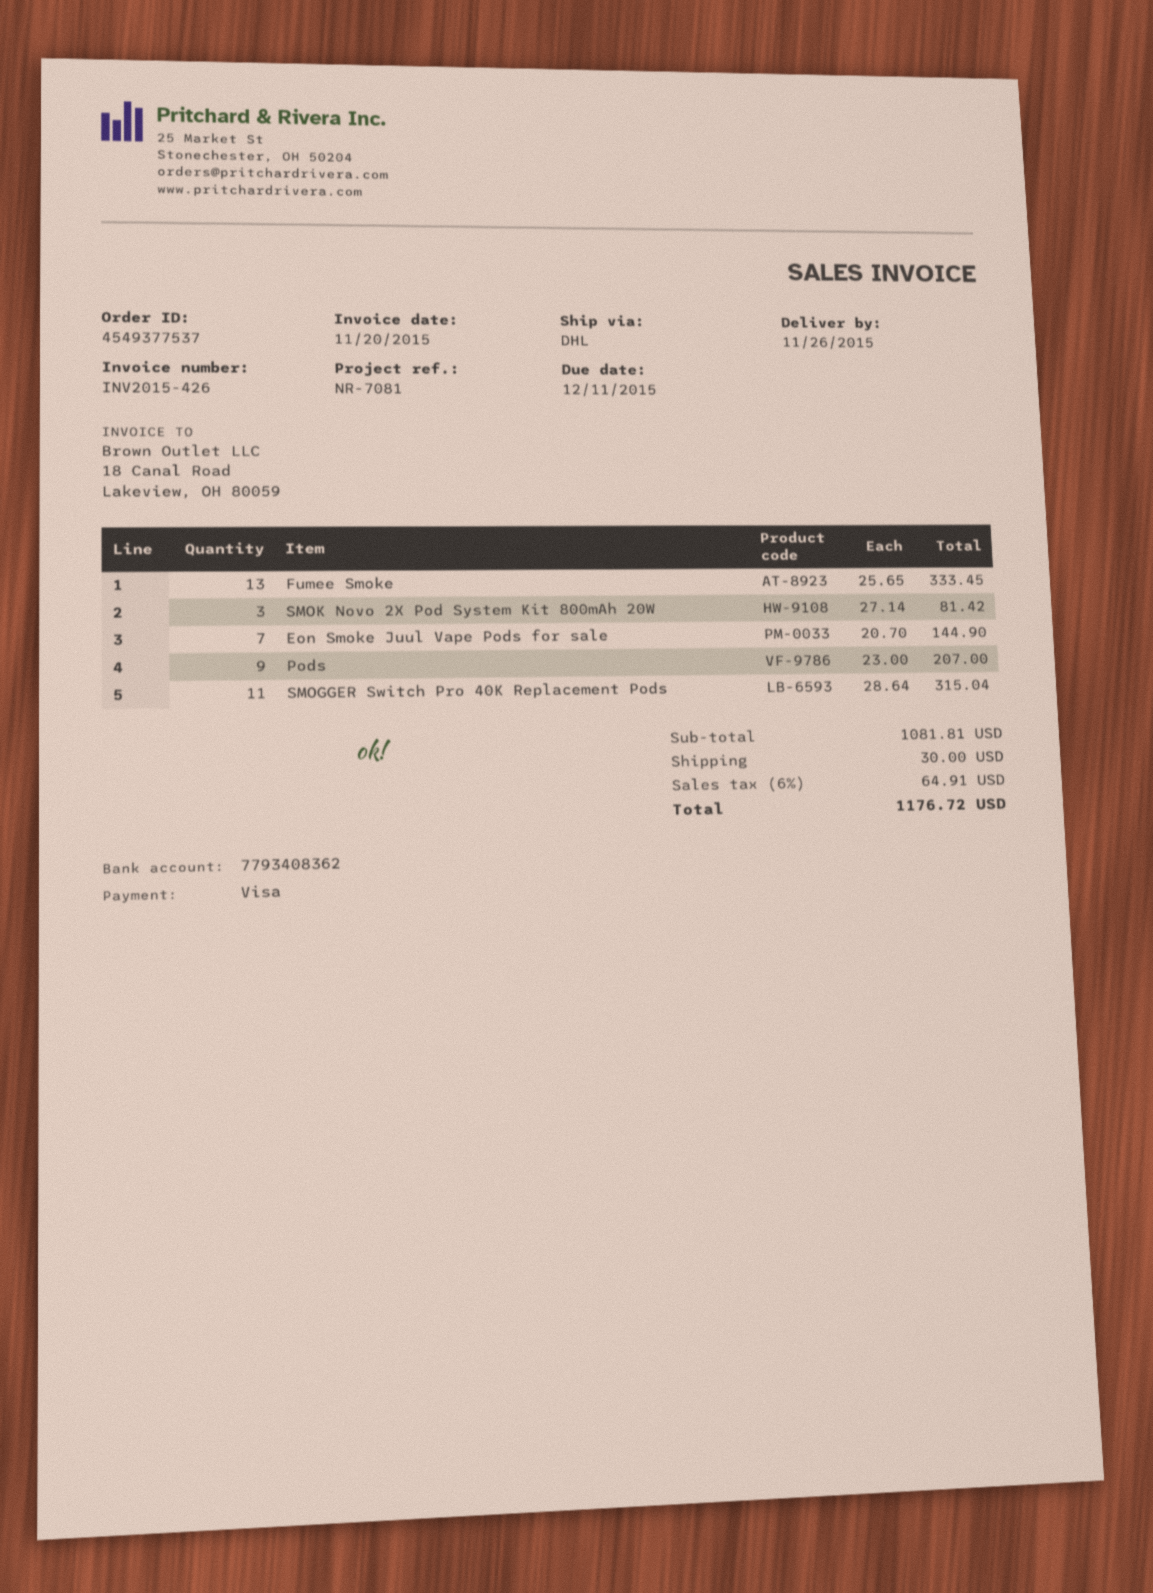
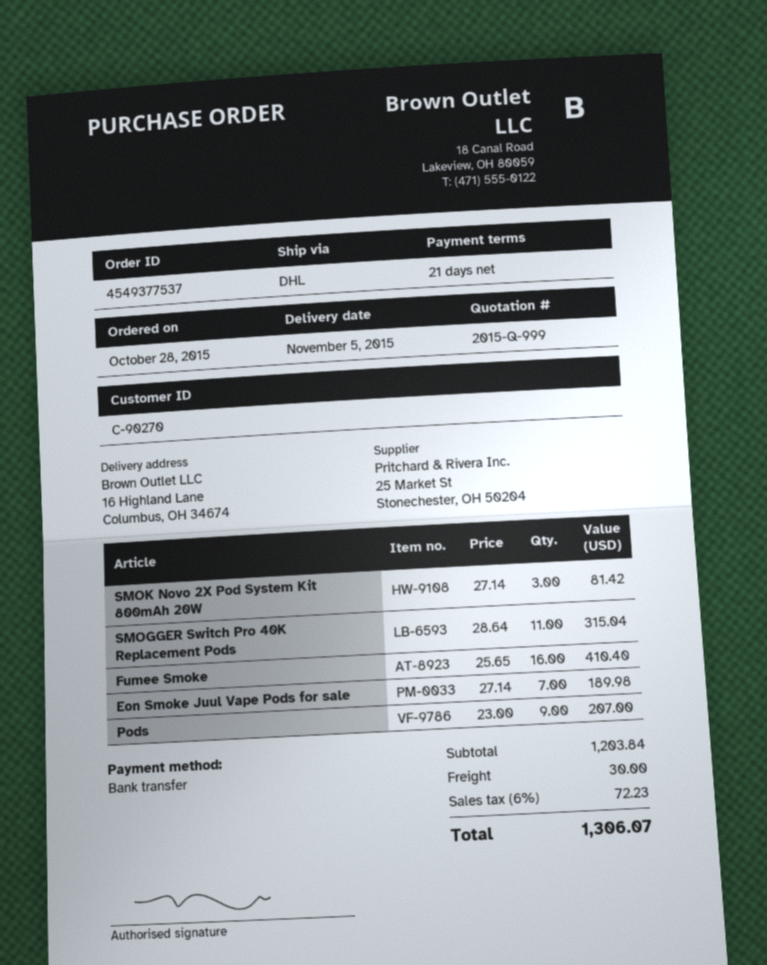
delivery date: 2015-11-26 -> 2015-11-05
payment method: Visa -> bank transfer
Fumee Smoke: 13 x 25.65 = 333.45 -> 16 x 25.65 = 410.40
Eon Smoke Juul Vape Pods for sale: 7 x 20.70 = 144.90 -> 7 x 27.14 = 189.98
subtotal: 1081.81 -> 1203.84
tax: 6% = 64.91 -> 6% = 72.23
total: 1176.72 -> 1306.07

